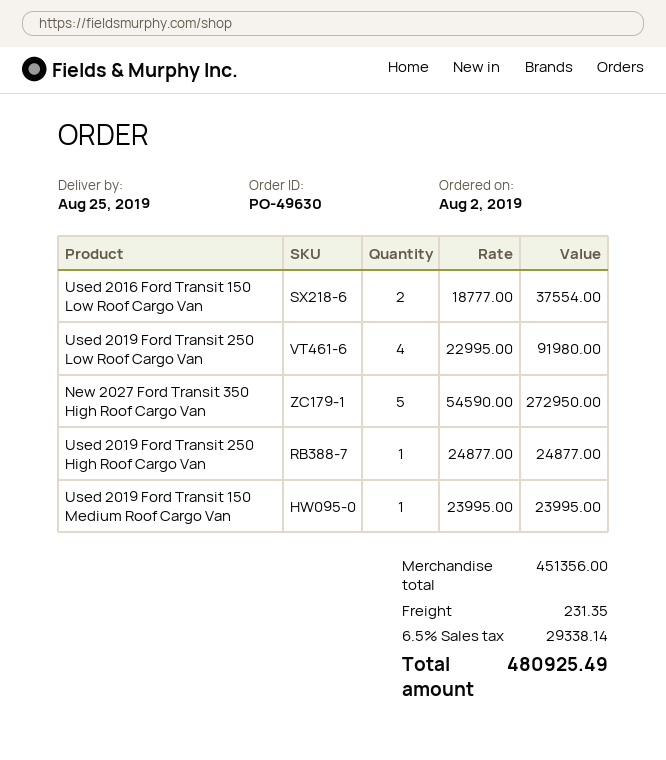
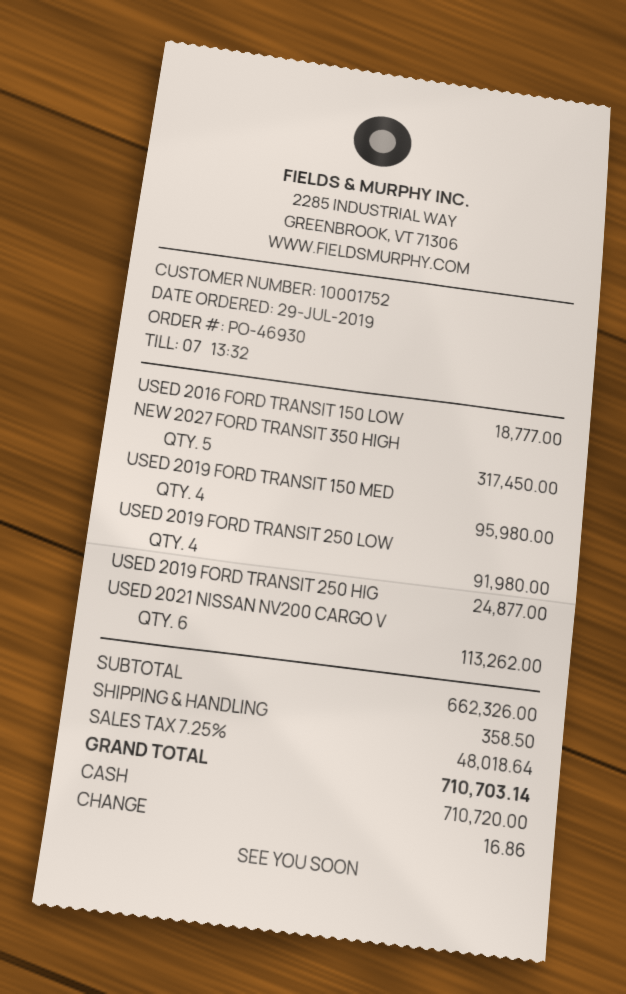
order number: PO-49630 -> PO-46930
order date: 2019-08-02 -> 2019-07-29
Used 2016 Ford Transit 150 Low Roof Cargo Van: 2 for 37554.00 -> 1 for 18777.00
New 2027 Ford Transit 350 High Roof Cargo Van: 5 for 272950.00 -> 5 for 317450.00
Used 2019 Ford Transit 150 Medium Roof Cargo Van: 1 for 23995.00 -> 4 for 95980.00
USED 2021 NISSAN NV200 CARGO V: none -> 6 for 113262.00
subtotal: 451356.00 -> 662326.00
shipping: 231.35 -> 358.50
tax: 6.5% = 29338.14 -> 7.25% = 48018.64
total: 480925.49 -> 710703.14

